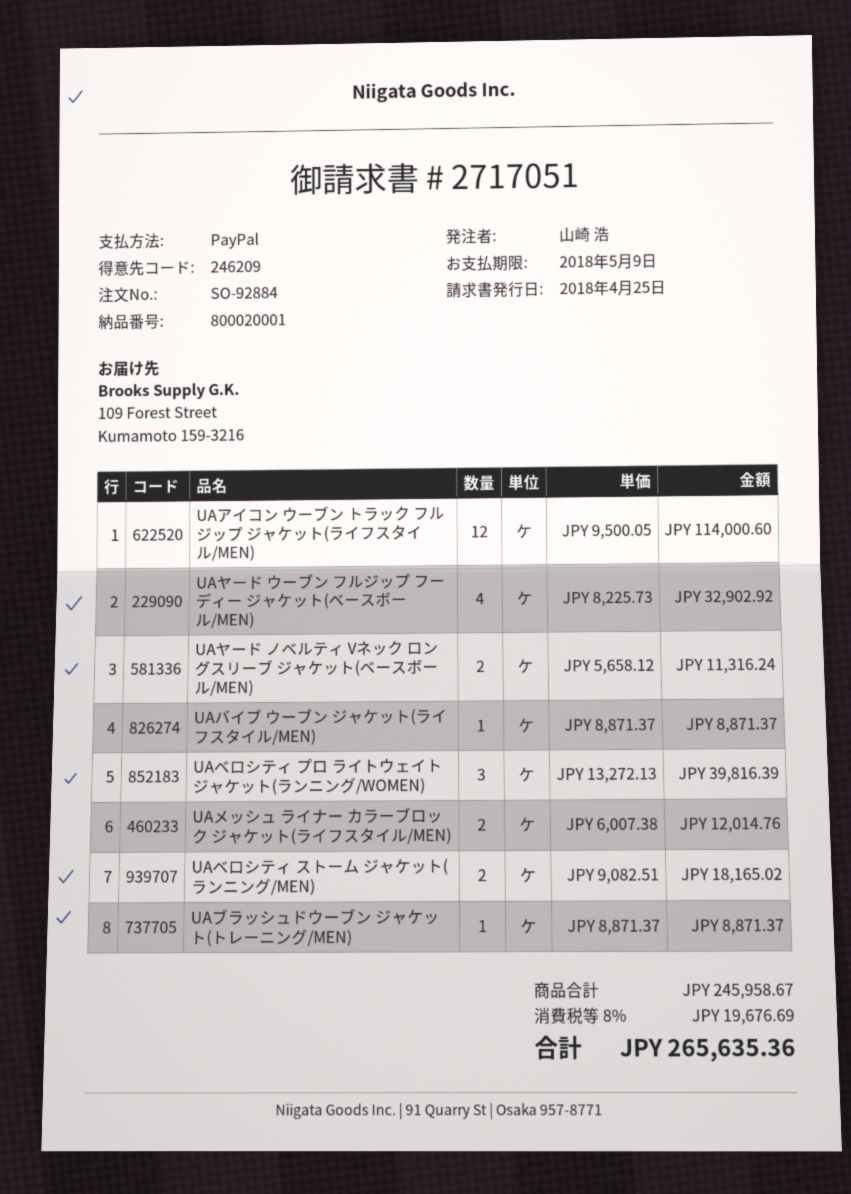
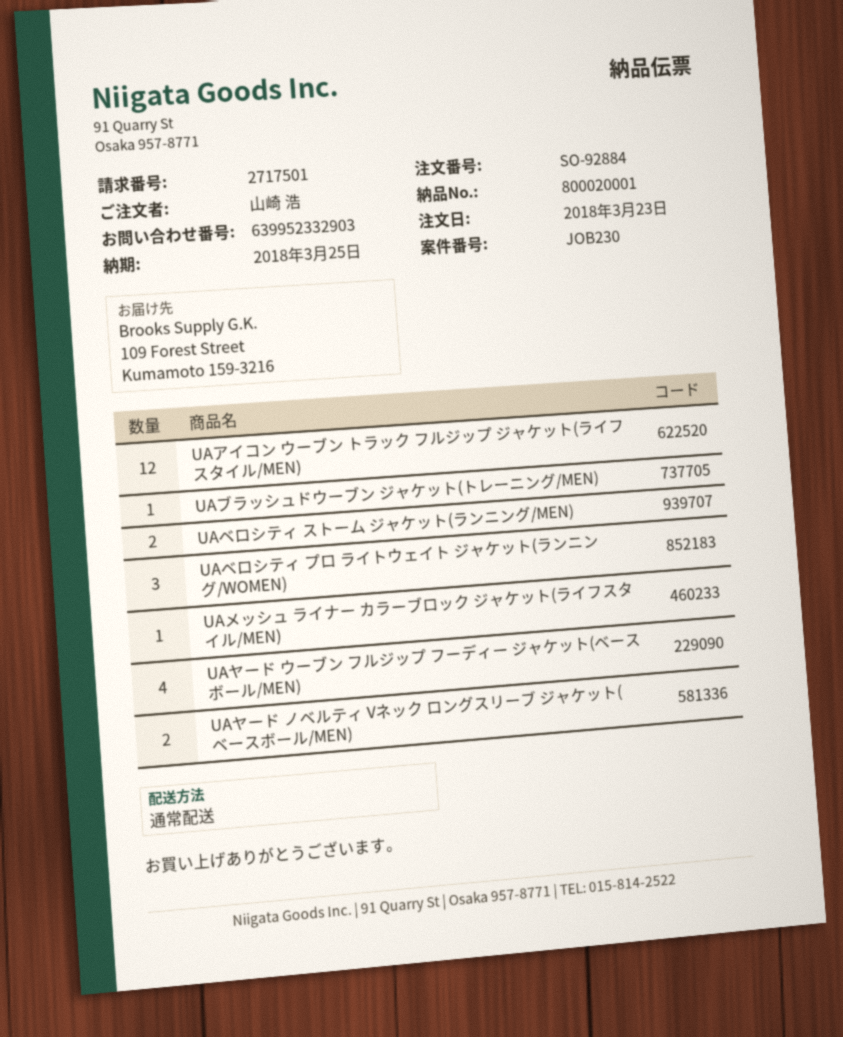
invoice number: 2717051 -> 2717501
UAバイブ ウーブン ジャケット(ライフスタイル/MEN): 1 -> none
UAメッシュ ライナー カラーブロック ジャケット(ライフスタイル/MEN): 2 -> 1

